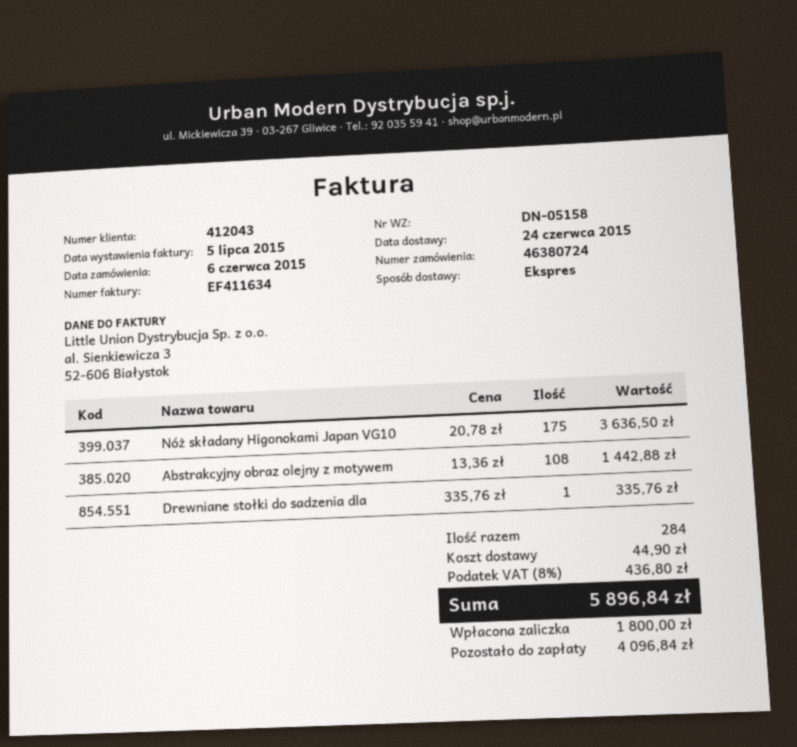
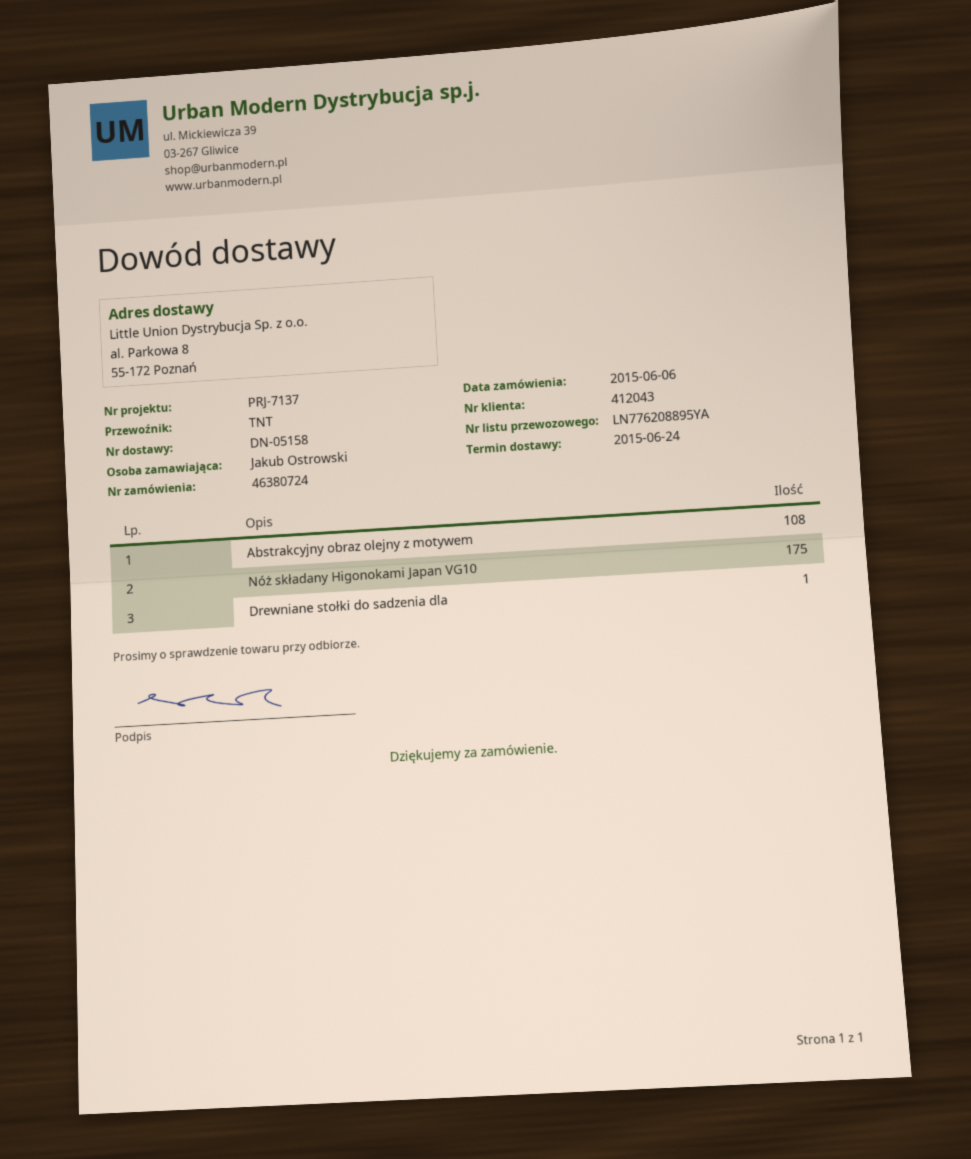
shipping method: express -> TNT

